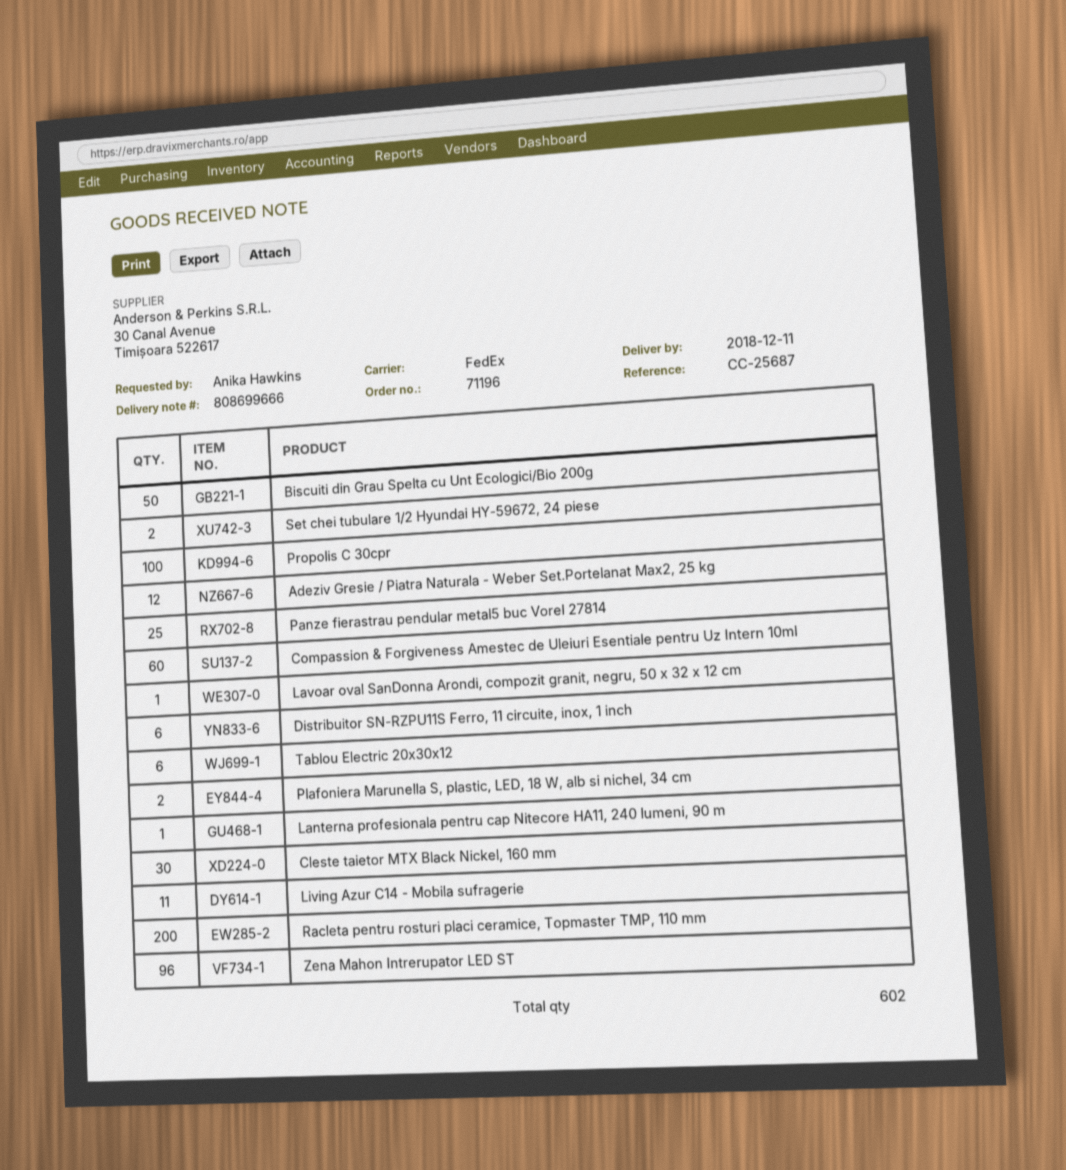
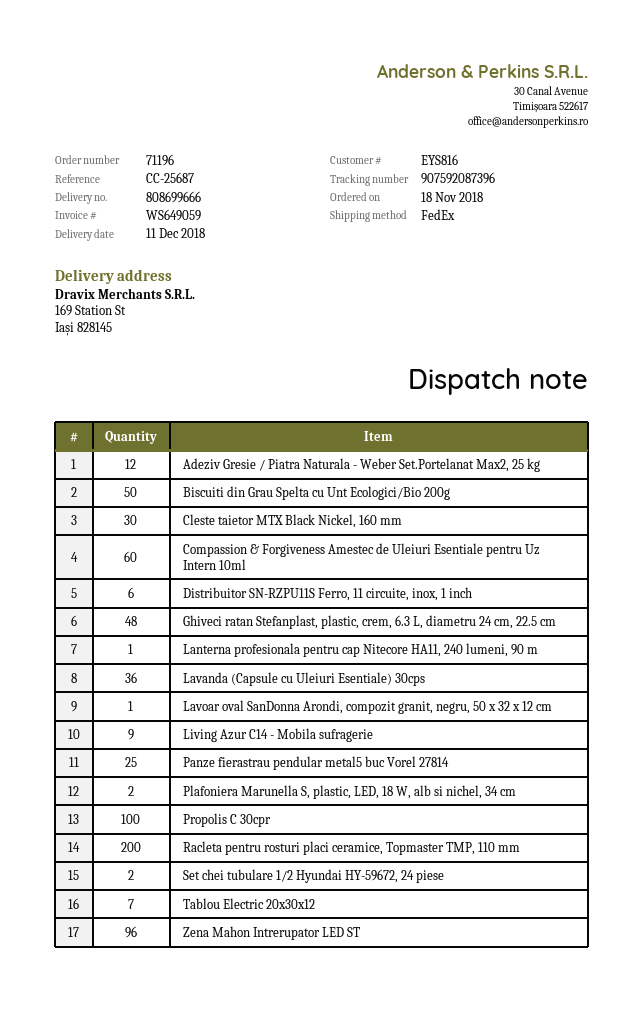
Tablou Electric 20x30x12: 6 -> 7
Living Azur C14 - Mobila sufragerie: 11 -> 9
Ghiveci ratan Stefanplast, plastic, crem, 6.3 L, diametru 24 cm, 22.5 cm: none -> 48
Lavanda (Capsule cu Uleiuri Esentiale) 30cps: none -> 36

